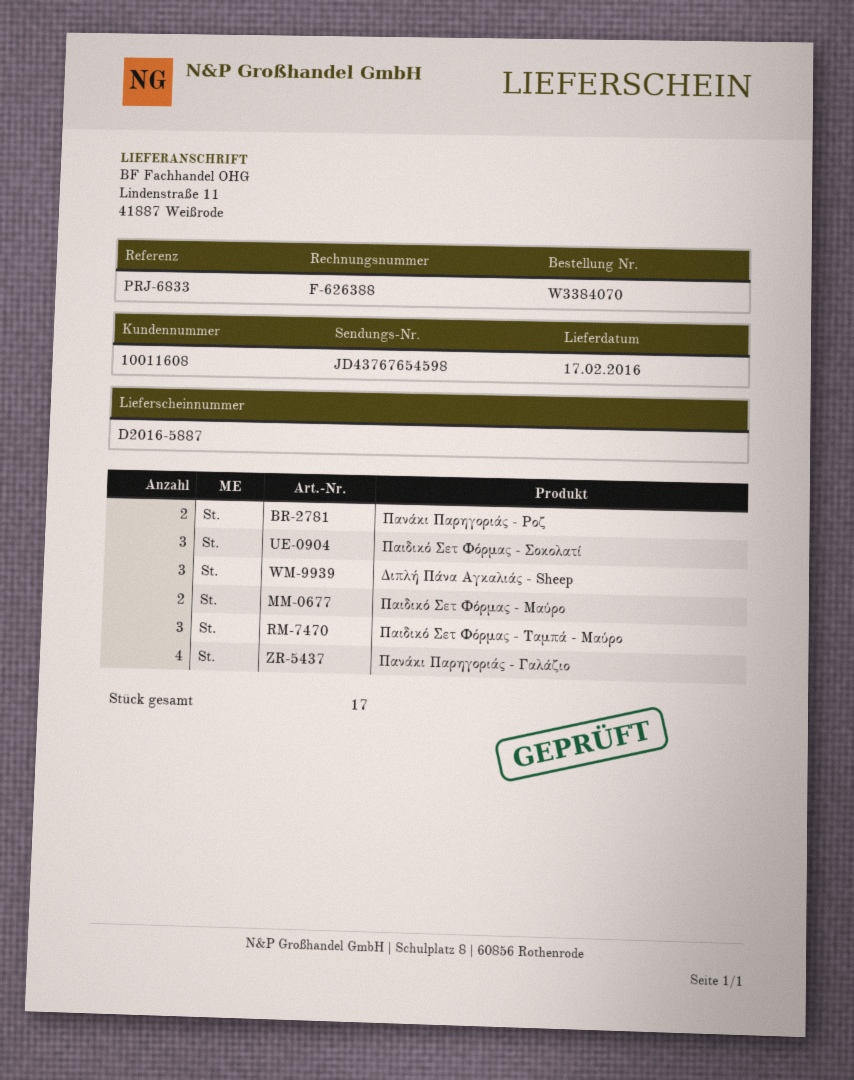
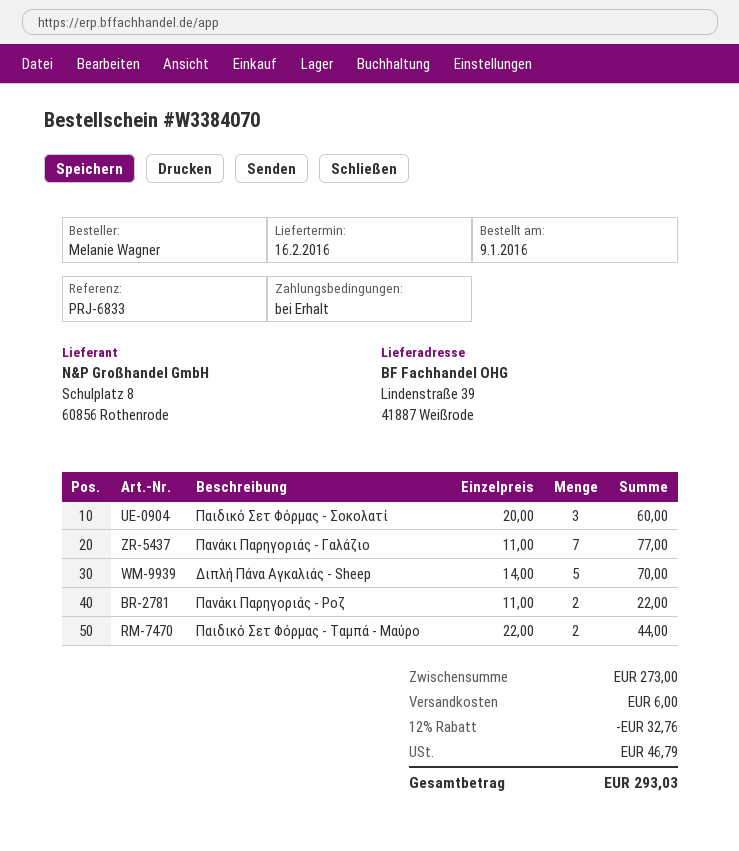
delivery date: 2016-02-17 -> 2016-02-16
ship to: Lindenstraße 11, 41887 Weißrode -> Lindenstraße 39, 41887 Weißrode
Διπλή Πάνα Αγκαλιάς - Sheep: 3 -> 5
Παιδικό Σετ Φόρμας - Μαύρο: 2 -> none
Παιδικό Σετ Φόρμας - Ταμπά - Μαύρο: 3 -> 2
Πανάκι Παρηγοριάς - Γαλάζιο: 4 -> 7

